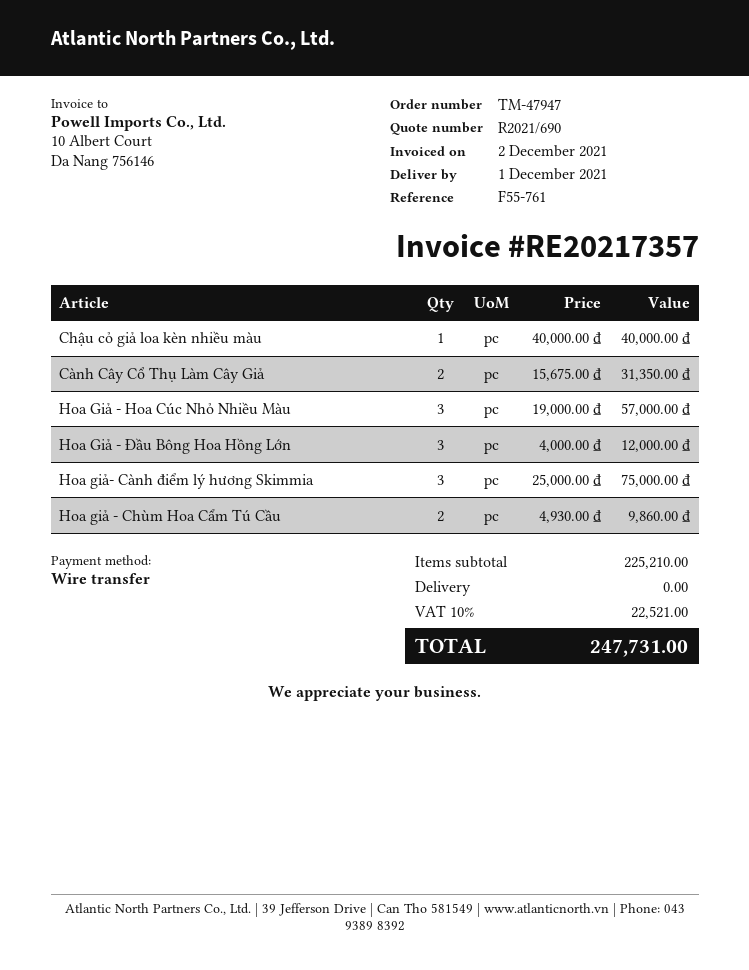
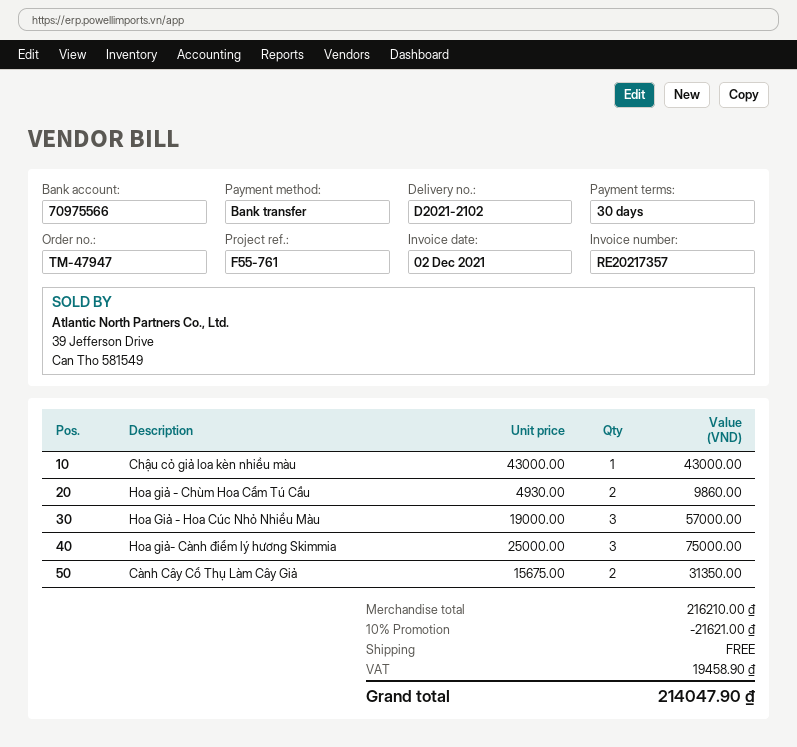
Chậu cỏ giả loa kèn nhiều màu: 1 x 40000.00 = 40000.00 -> 1 x 43000.00 = 43000.00
Hoa Giả - Đầu Bông Hoa Hồng Lớn: 3 x 4000.00 = 12000.00 -> none
subtotal: 225210.00 -> 216210.00
discount: none -> 10% = 21621.00
tax: 22521.00 -> 19458.90
total: 247731.00 -> 214047.90

